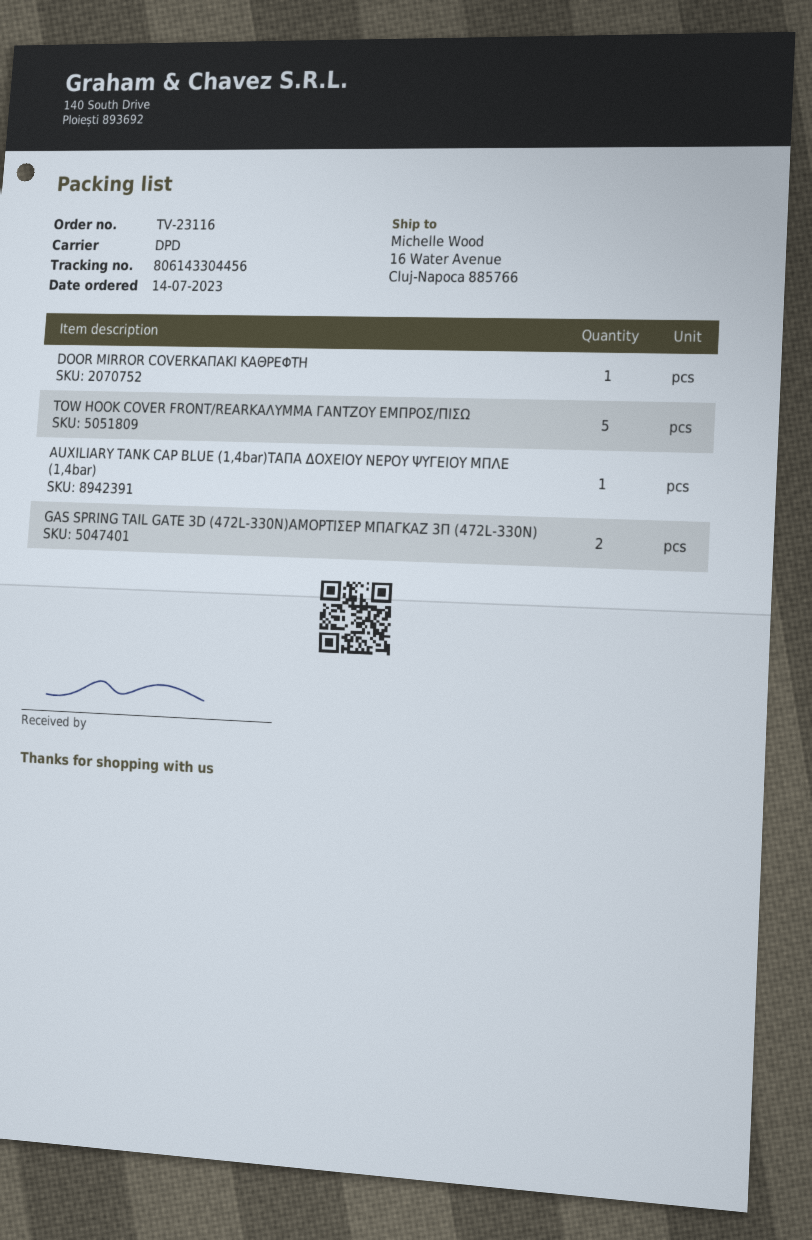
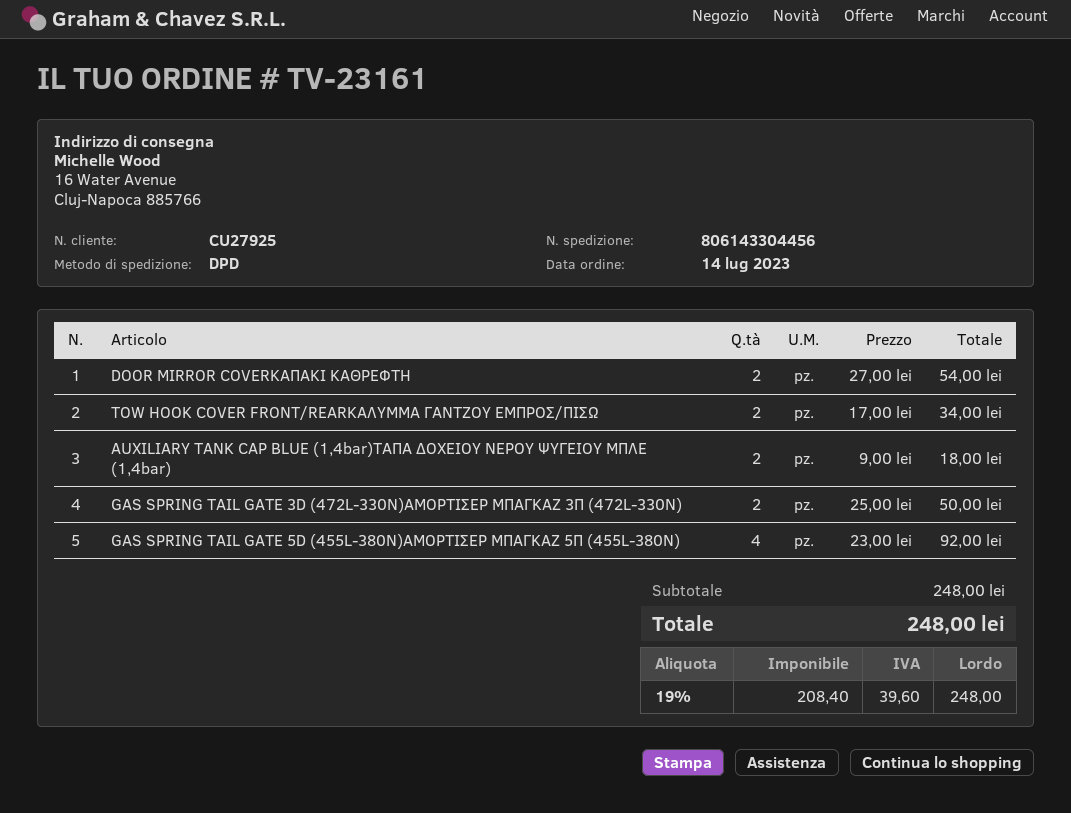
order number: TV-23116 -> TV-23161
DOOR MIRROR COVERΚΑΠΑΚΙ ΚΑΘΡΕΦΤΗ: 1 -> 2
TOW HOOK COVER FRONT/REARΚΑΛΥΜΜΑ ΓΑΝΤΖΟΥ ΕΜΠΡΟΣ/ΠΙΣΩ: 5 -> 2
AUXILIARY TANK CAP BLUE (1,4bar)ΤΑΠΑ ΔΟΧΕΙΟΥ ΝΕΡΟΥ ΨΥΓΕΙΟΥ ΜΠΛΕ (1,4bar): 1 -> 2
GAS SPRING TAIL GATE 5D (455L-380N)ΑΜΟΡΤΙΣΕΡ ΜΠΑΓΚΑΖ 5Π (455L-380Ν): none -> 4

